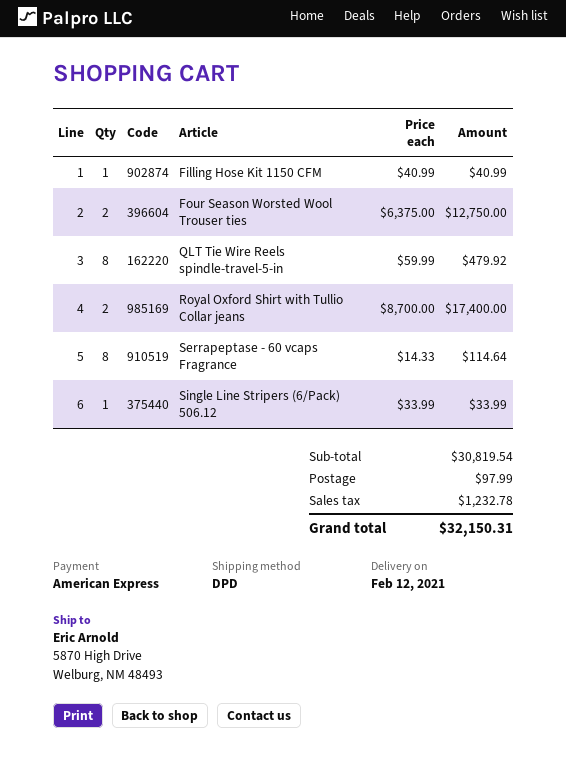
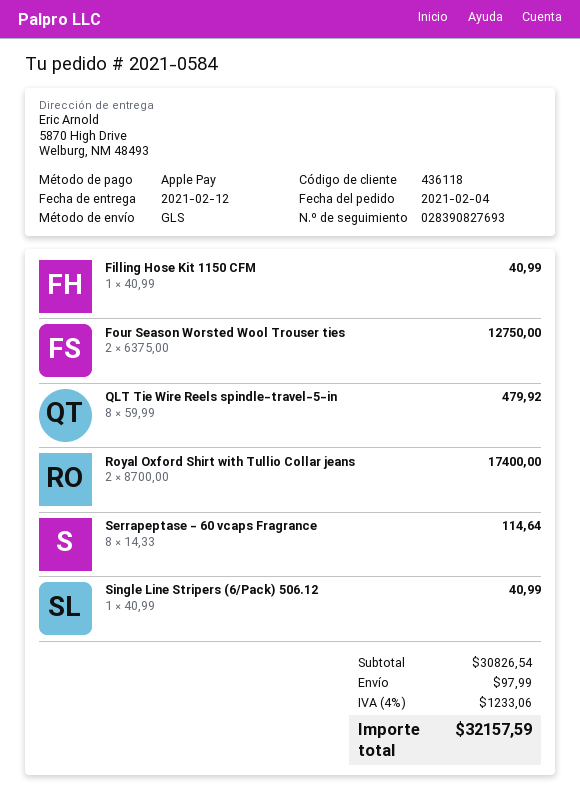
payment method: American Express -> Apple Pay
shipping method: DPD -> GLS
Single Line Stripers (6/Pack) 506.12: 1 x 33.99 = 33.99 -> 1 x 40.99 = 40.99
subtotal: 30819.54 -> 30826.54
tax: 1232.78 -> 1233.06
total: 32150.31 -> 32157.59

